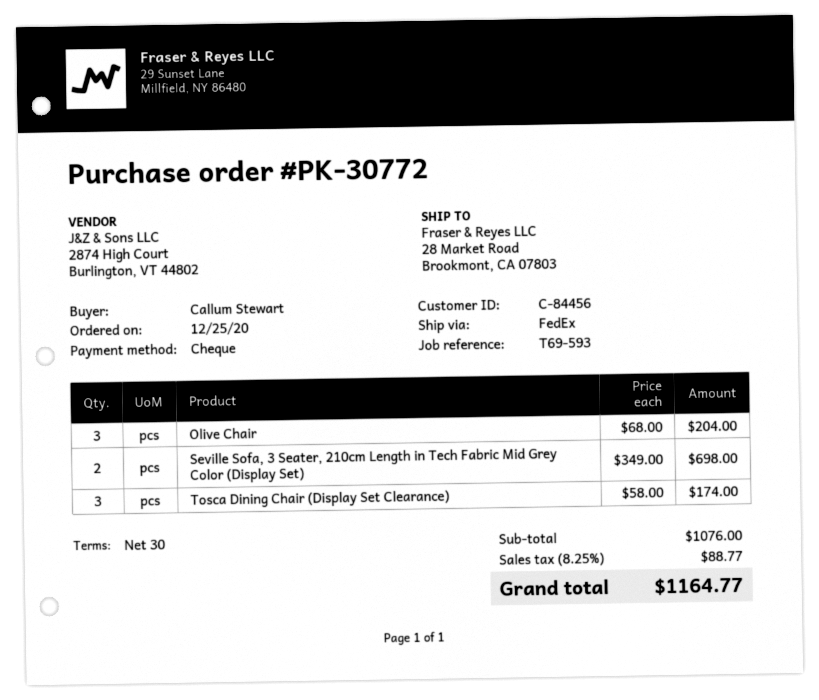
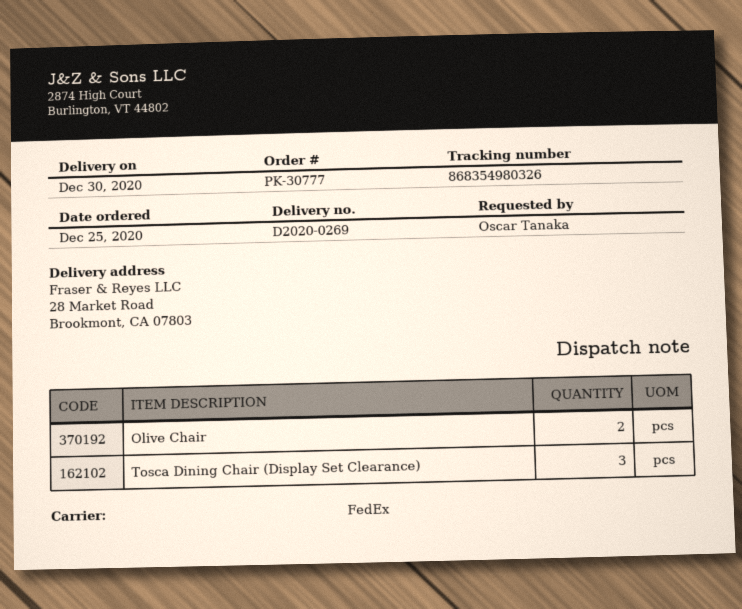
order number: PK-30772 -> PK-30777
ordered by: Callum Stewart -> Oscar Tanaka
Olive Chair: 3 -> 2
Seville Sofa, 3 Seater, 210cm Length in Tech Fabric Mid Grey Color (Display Set): 2 -> none

